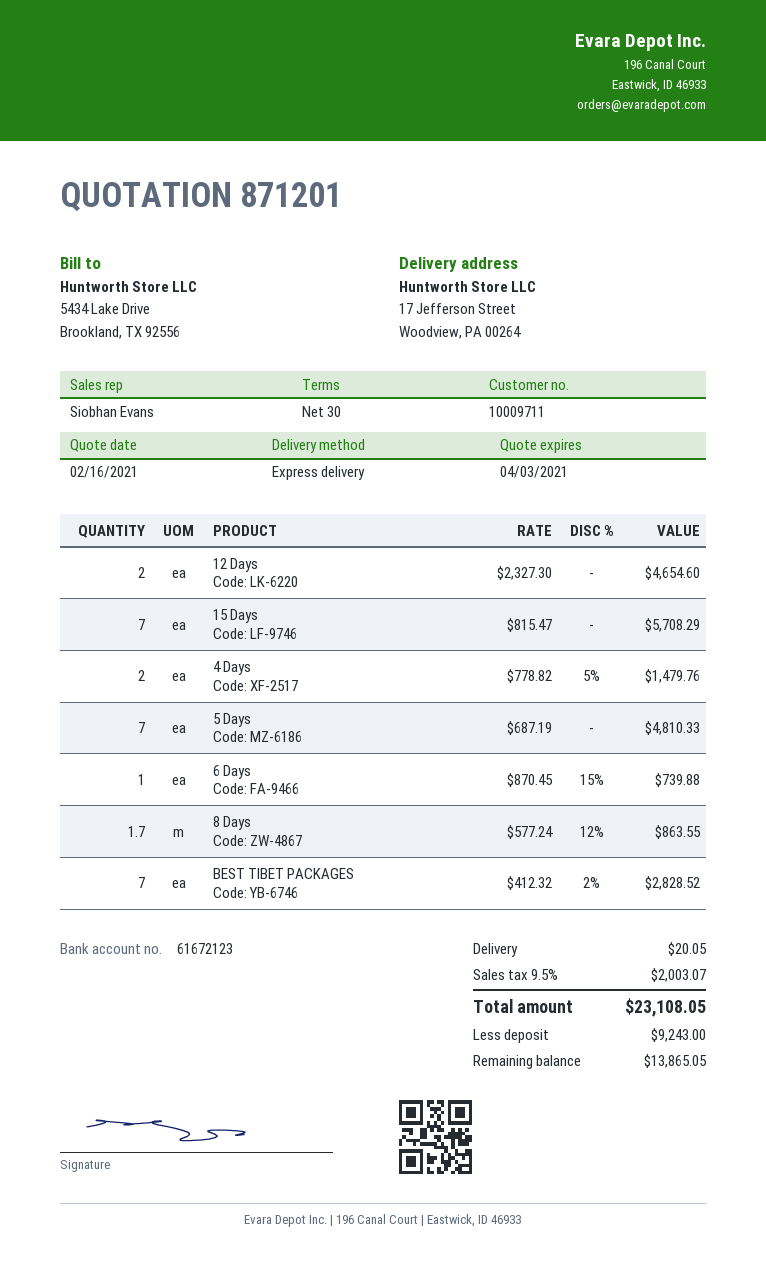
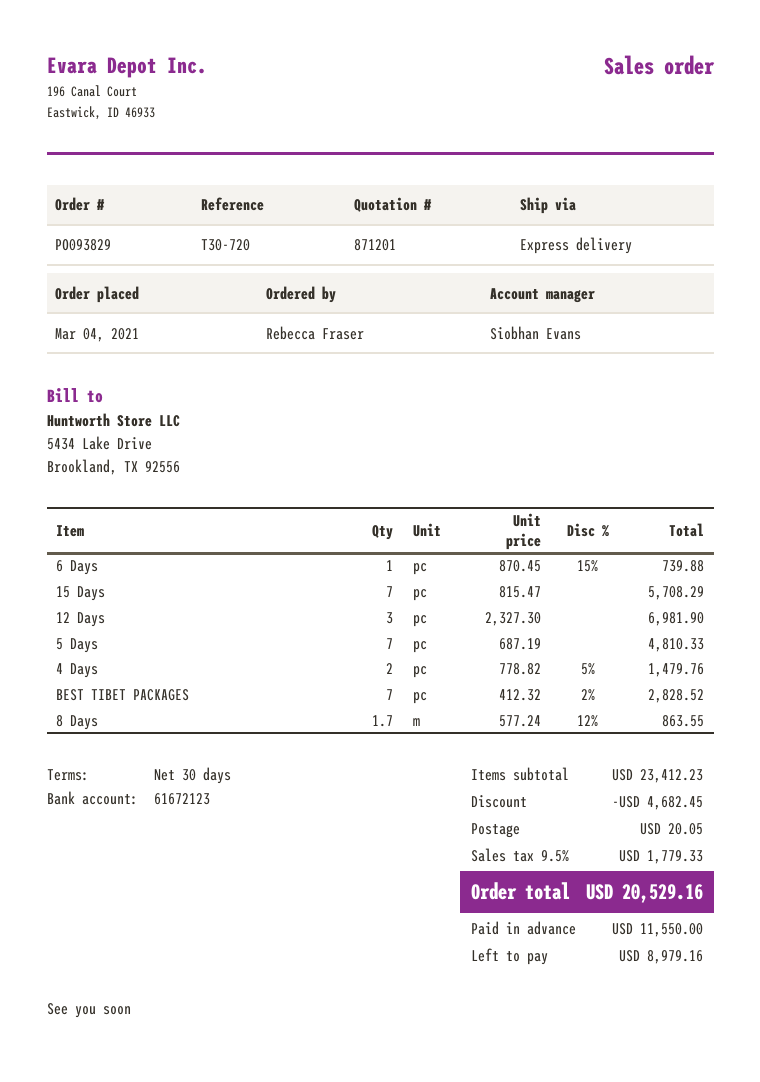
12 Days: 2 x 2327.30 = 4654.60 -> 3 x 2327.30 = 6981.90
discount: none -> 4682.45
tax: 9.5% = 2003.07 -> 9.5% = 1779.33
total: 23108.05 -> 20529.16
deposit: 9243.00 -> 11550.00
balance: 13865.05 -> 8979.16

